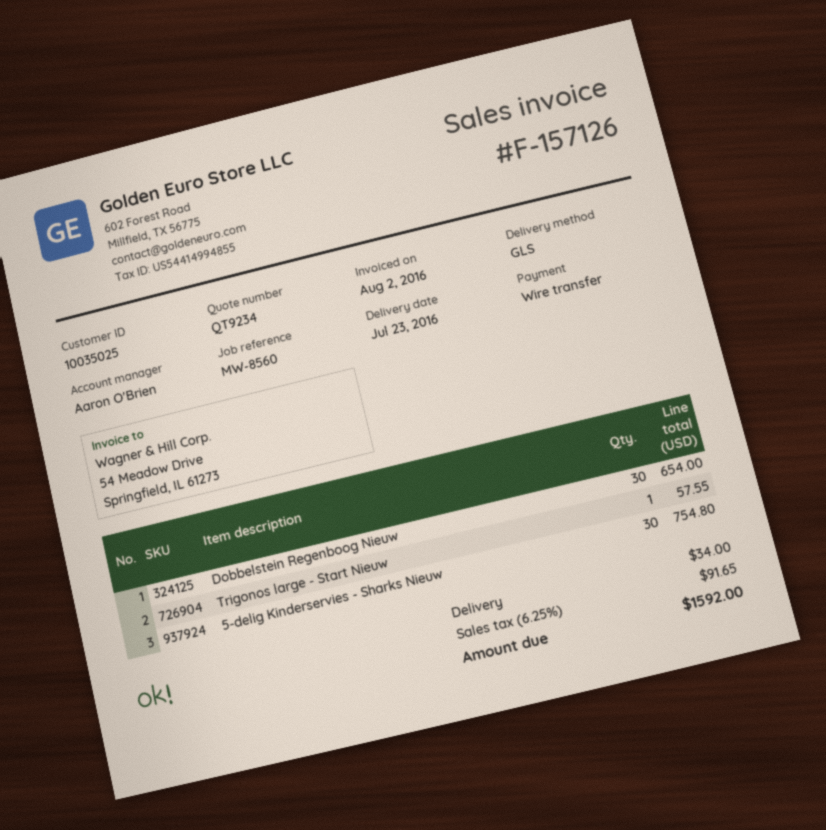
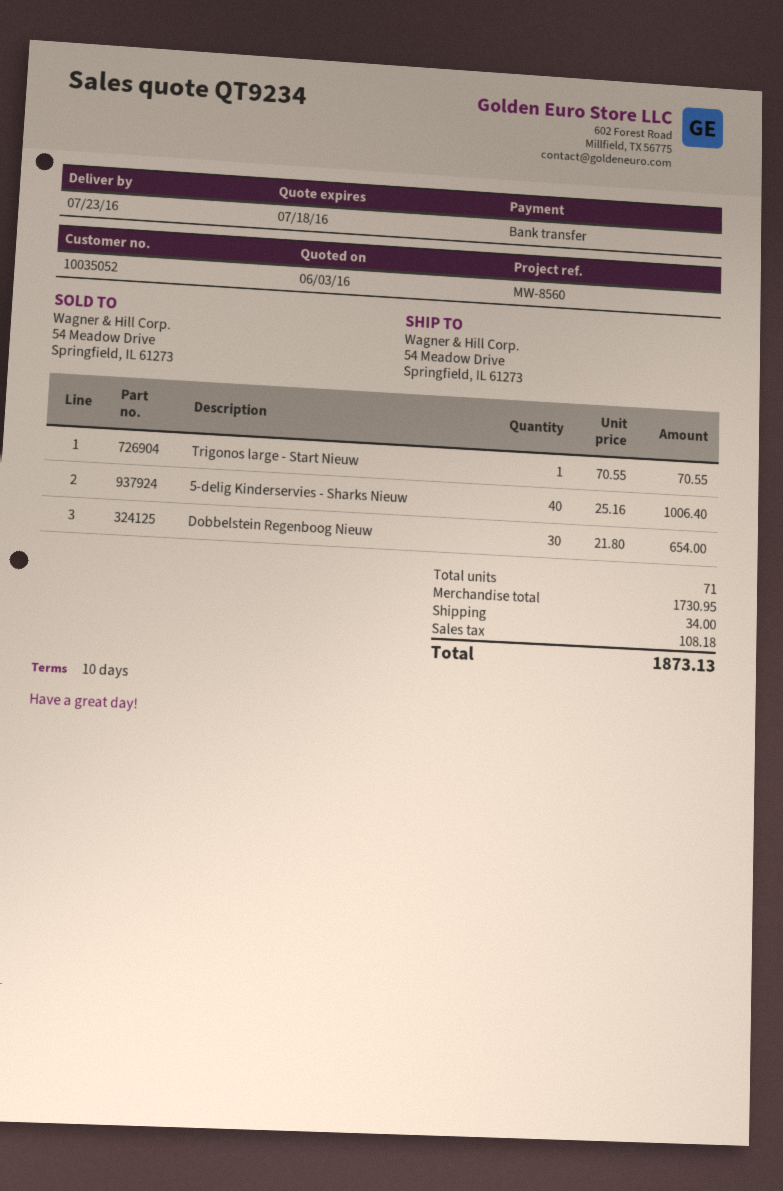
customer number: 10035025 -> 10035052
Trigonos large - Start Nieuw: 1 for 57.55 -> 1 for 70.55
5-delig Kinderservies - Sharks Nieuw: 30 for 754.80 -> 40 for 1006.40
tax: 91.65 -> 108.18
total: 1592.00 -> 1873.13

